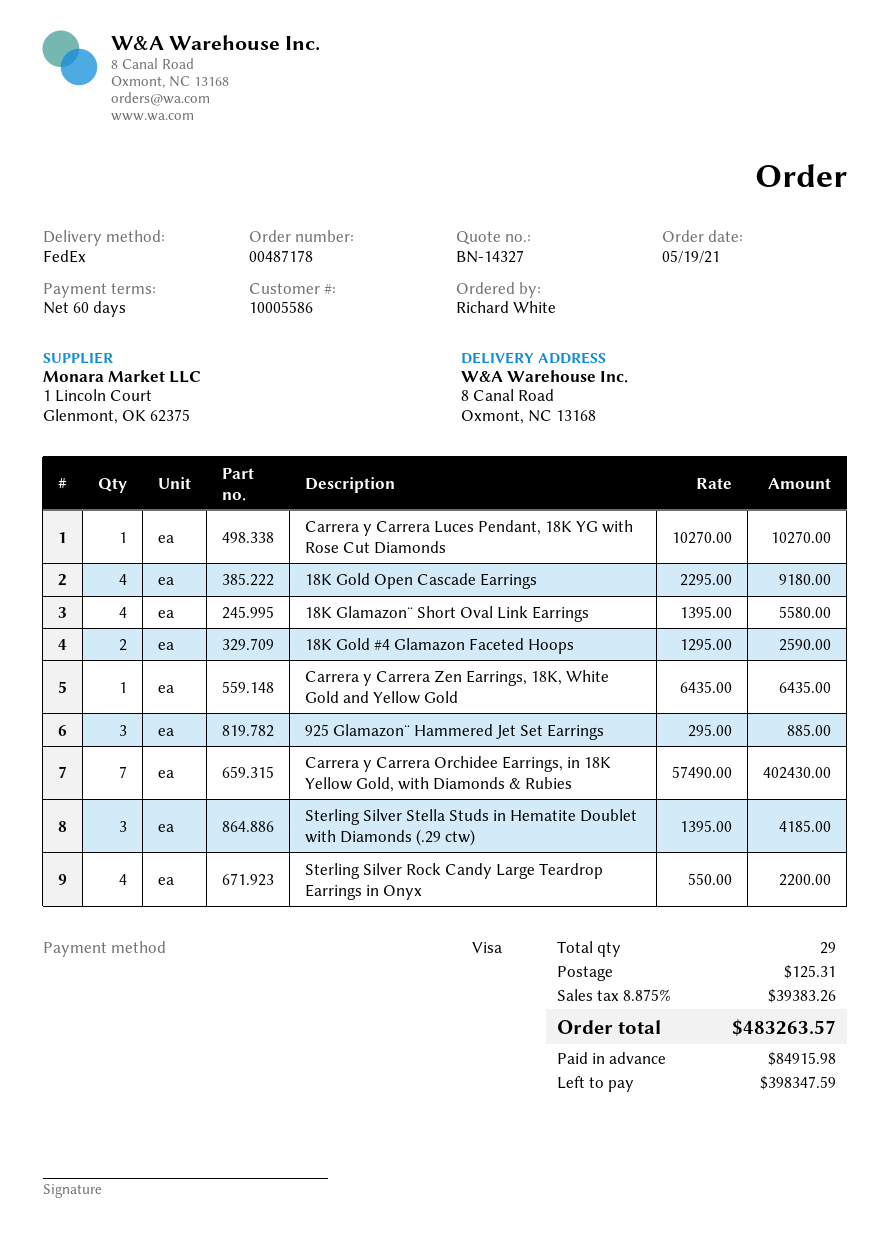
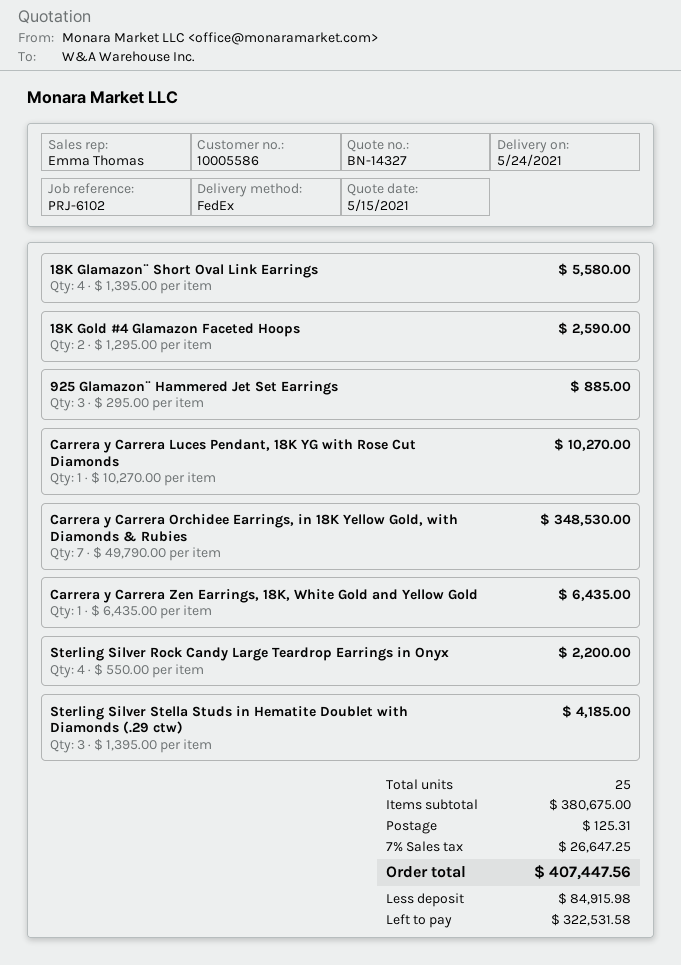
18K Gold Open Cascade Earrings: 4 x 2295.00 = 9180.00 -> none
Carrera y Carrera Orchidee Earrings, in 18K Yellow Gold, with Diamonds & Rubies: 7 x 57490.00 = 402430.00 -> 7 x 49790.00 = 348530.00
total quantity: 29 -> 25
tax: 8.875% = 39383.26 -> 7% = 26647.25
total: 483263.57 -> 407447.56
balance: 398347.59 -> 322531.58

